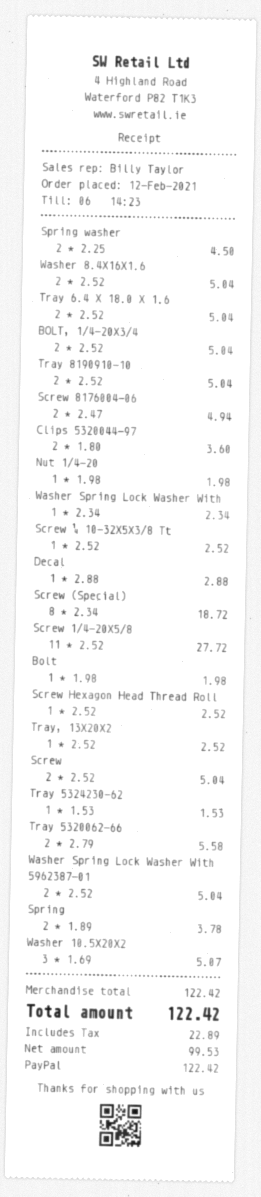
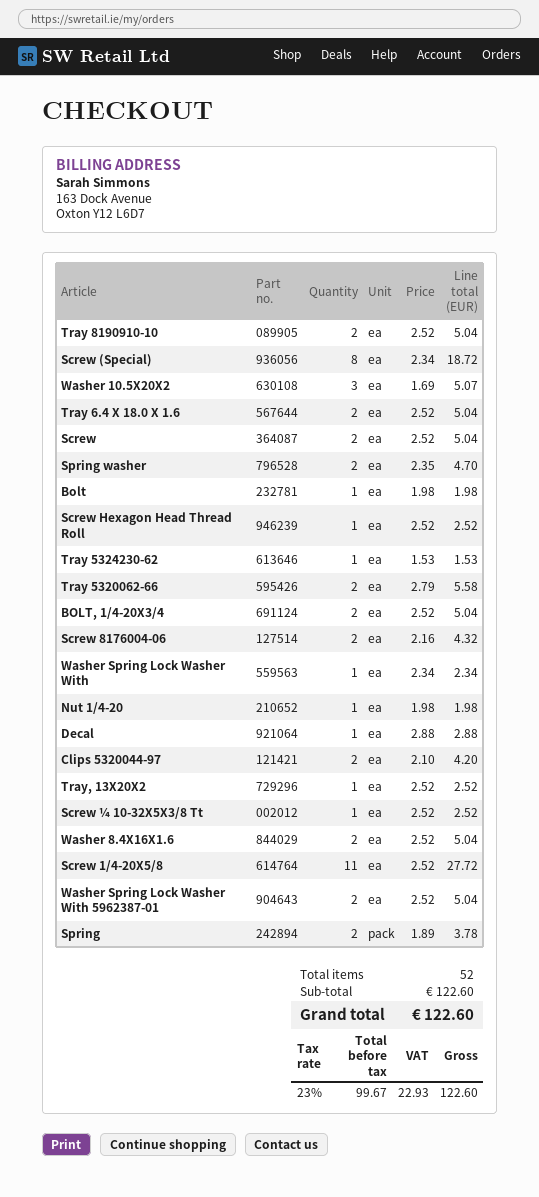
Spring washer: 2 x 2.25 = 4.50 -> 2 x 2.35 = 4.70
Screw 8176004-06: 2 x 2.47 = 4.94 -> 2 x 2.16 = 4.32
Clips 5320044-97: 2 x 1.80 = 3.60 -> 2 x 2.10 = 4.20
subtotal: 122.42 -> 122.60
net: 99.53 -> 99.67
tax: 22.89 -> 22.93
total: 122.42 -> 122.60

